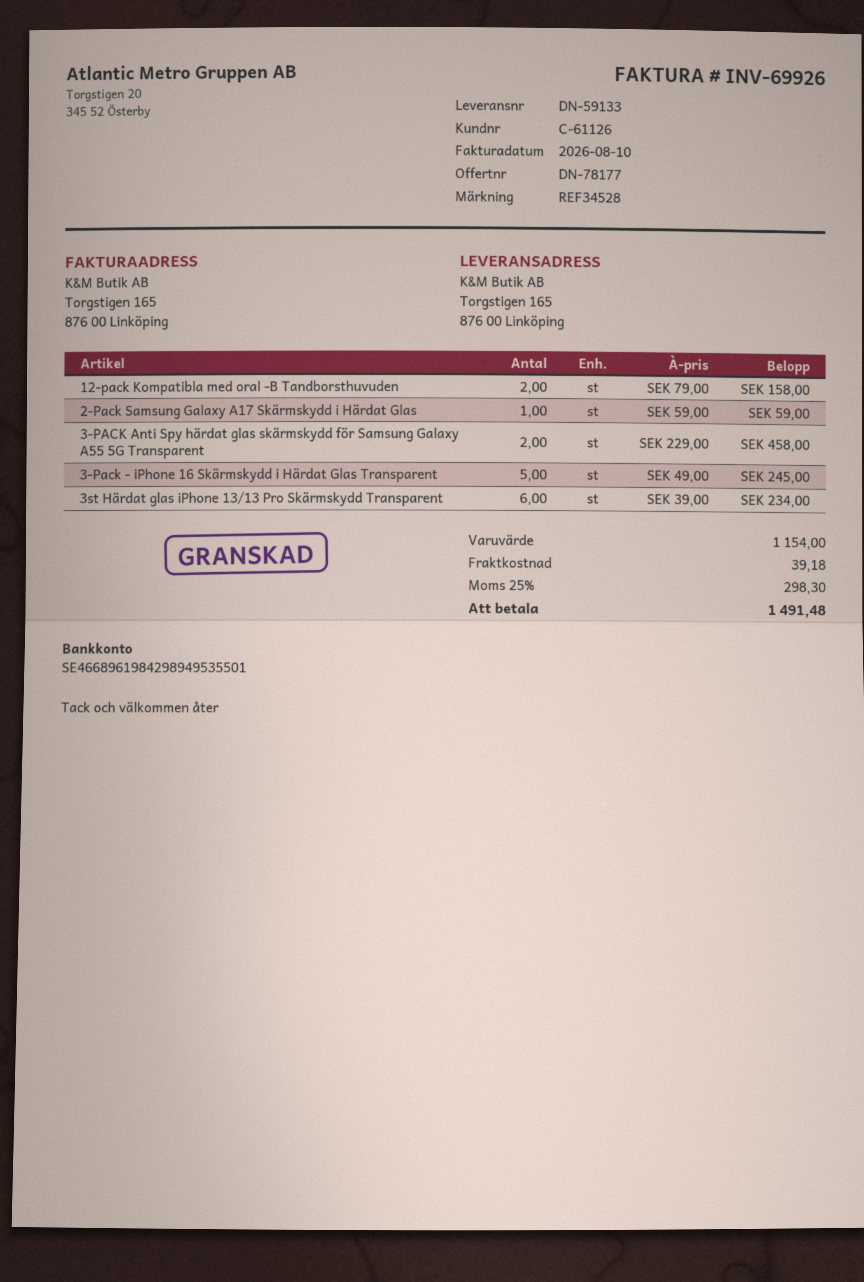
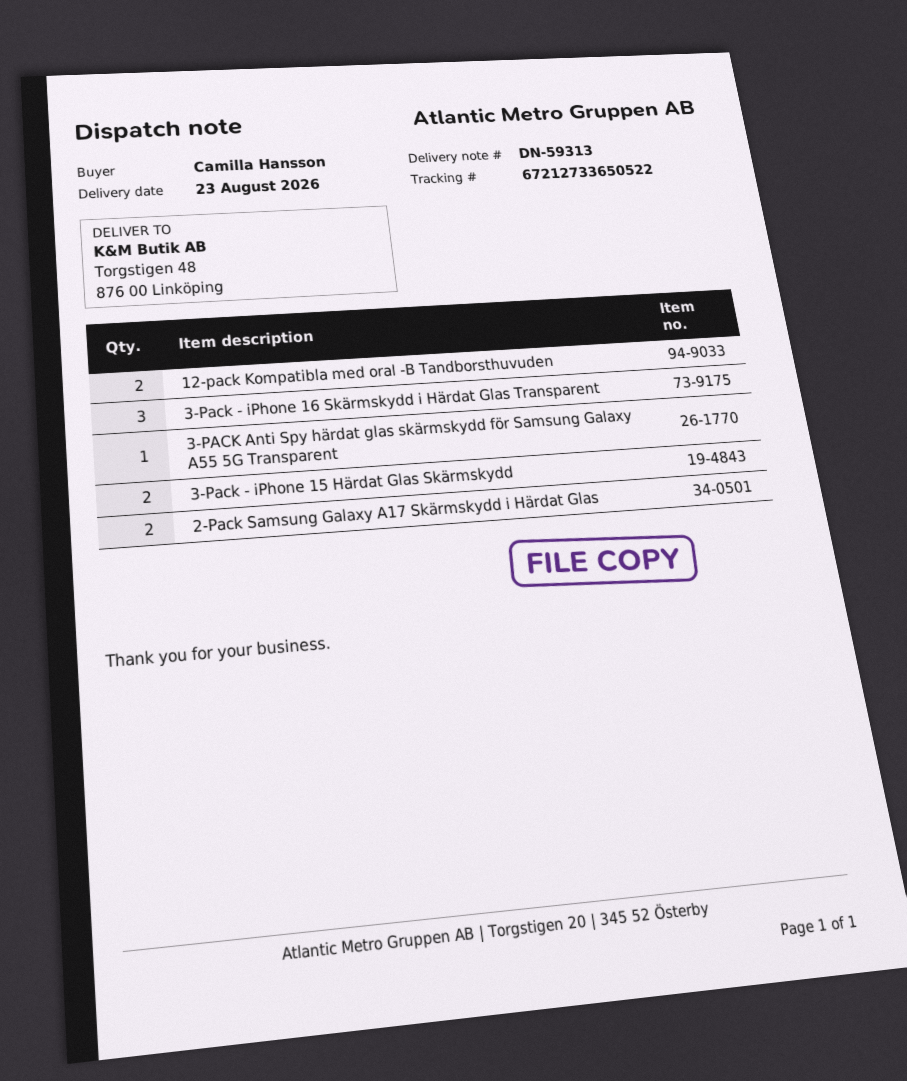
delivery note number: DN-59133 -> DN-59313
ship to: Torgstigen 165, 876 00 Linköping -> Torgstigen 48, 876 00 Linköping
2-Pack Samsung Galaxy A17 Skärmskydd i Härdat Glas: 1 -> 2
3-PACK Anti Spy härdat glas skärmskydd för Samsung Galaxy A55 5G Transparent: 2 -> 1
3-Pack - iPhone 16 Skärmskydd i Härdat Glas Transparent: 5 -> 3
3st Härdat glas iPhone 13/13 Pro Skärmskydd Transparent: 6 -> none
3-Pack - iPhone 15 Härdat Glas Skärmskydd: none -> 2

